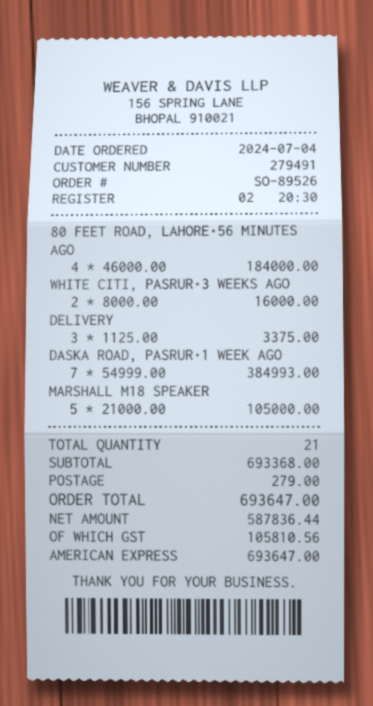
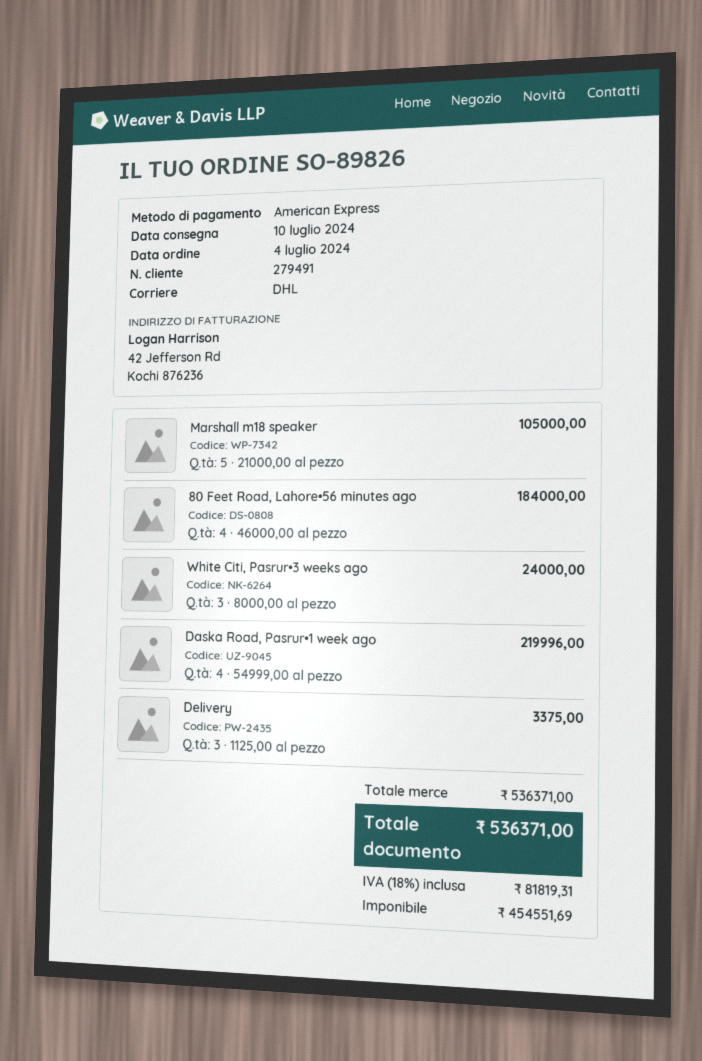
order number: SO-89526 -> SO-89826
WHITE CITI, PASRUR•3 WEEKS AGO: 2 x 8000.00 = 16000.00 -> 3 x 8000.00 = 24000.00
DASKA ROAD, PASRUR•1 WEEK AGO: 7 x 54999.00 = 384993.00 -> 4 x 54999.00 = 219996.00
subtotal: 693368.00 -> 536371.00
shipping: 279.00 -> none
net: 587836.44 -> 454551.69
tax: 105810.56 -> 81819.31
total: 693647.00 -> 536371.00

